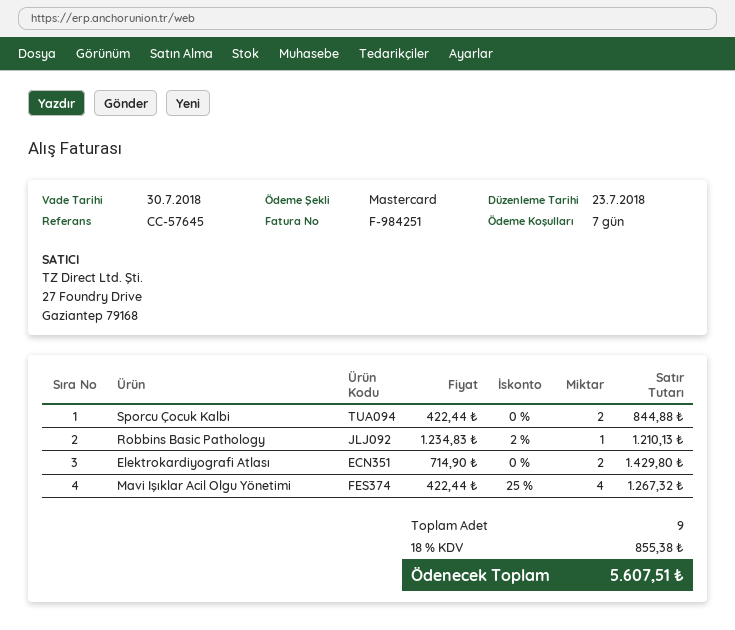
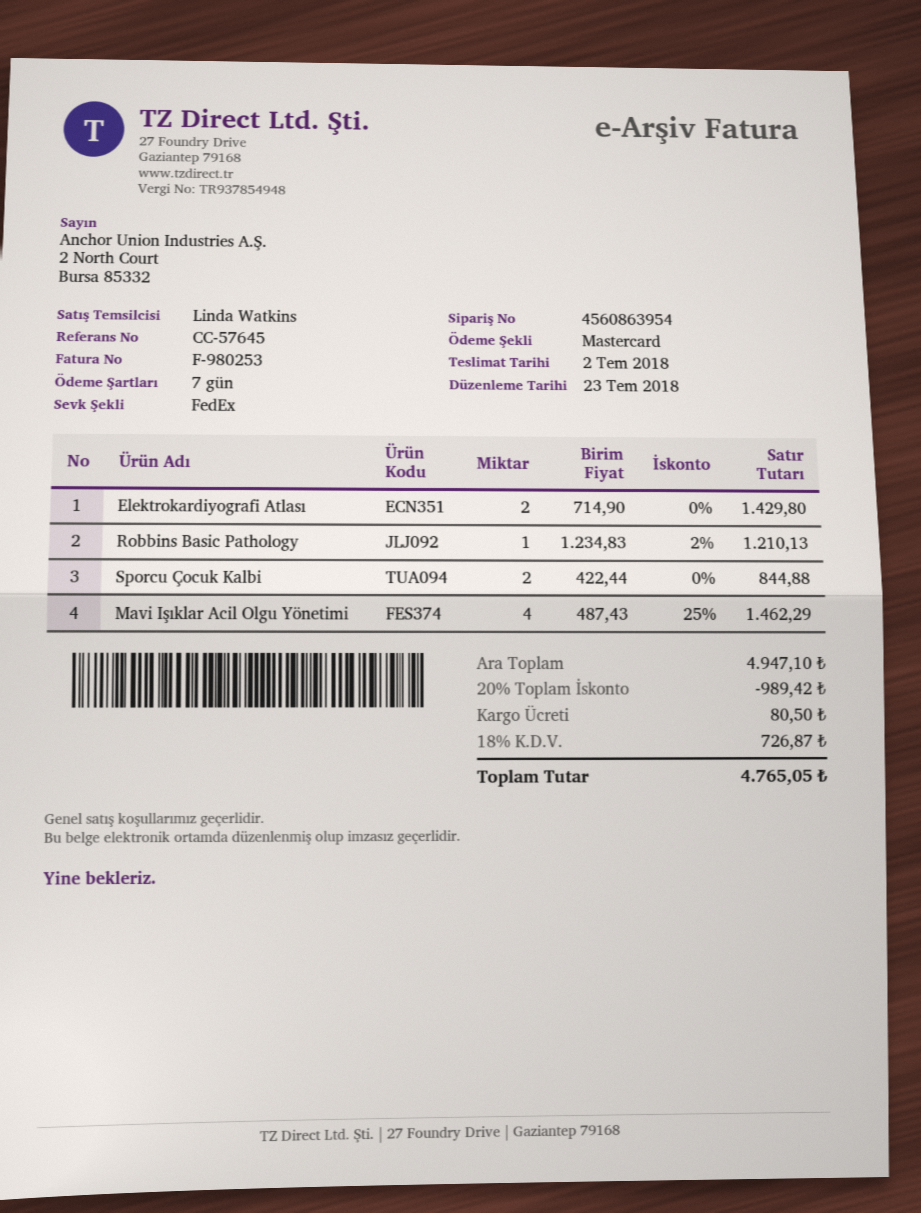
invoice number: F-984251 -> F-980253
Mavi Işıklar Acil Olgu Yönetimi: 4 x 422.44 - 25% = 1267.32 -> 4 x 487.43 - 25% = 1462.29
discount: none -> 20% = 989.42
shipping: none -> 80.50
tax: 18% = 855.38 -> 18% = 726.87
total: 5607.51 -> 4765.05

